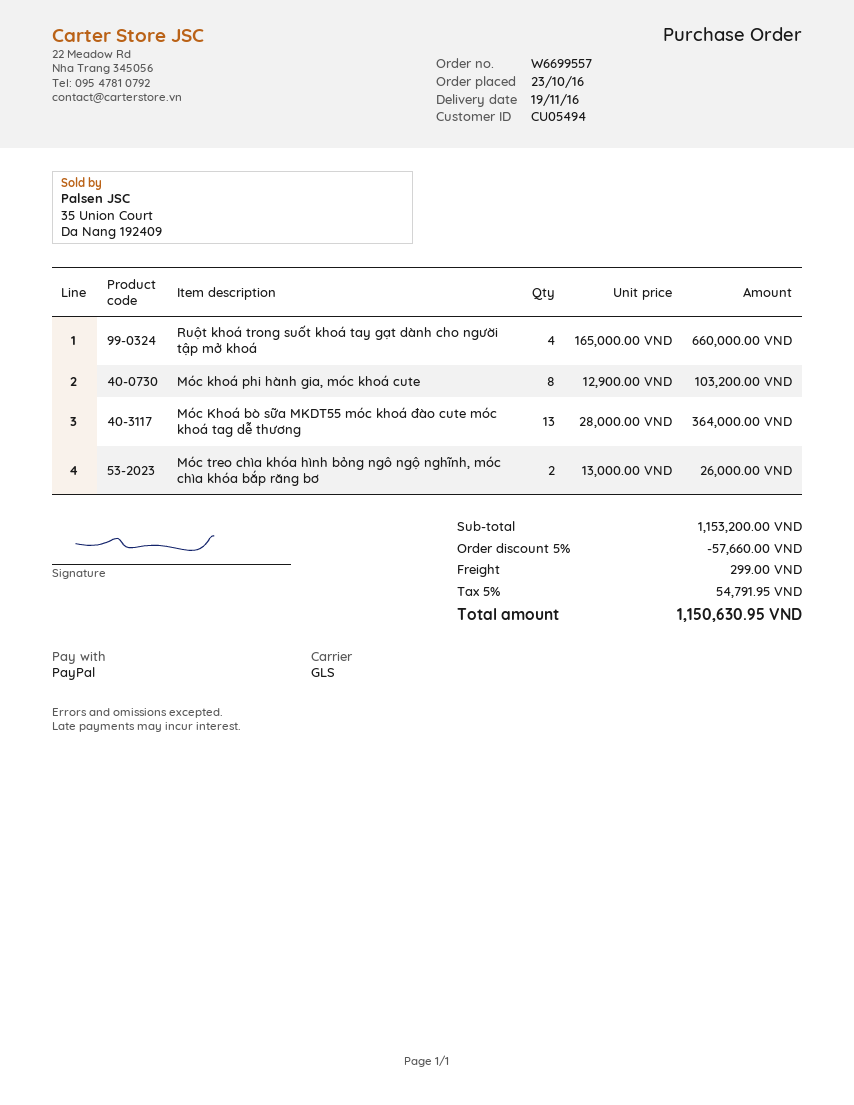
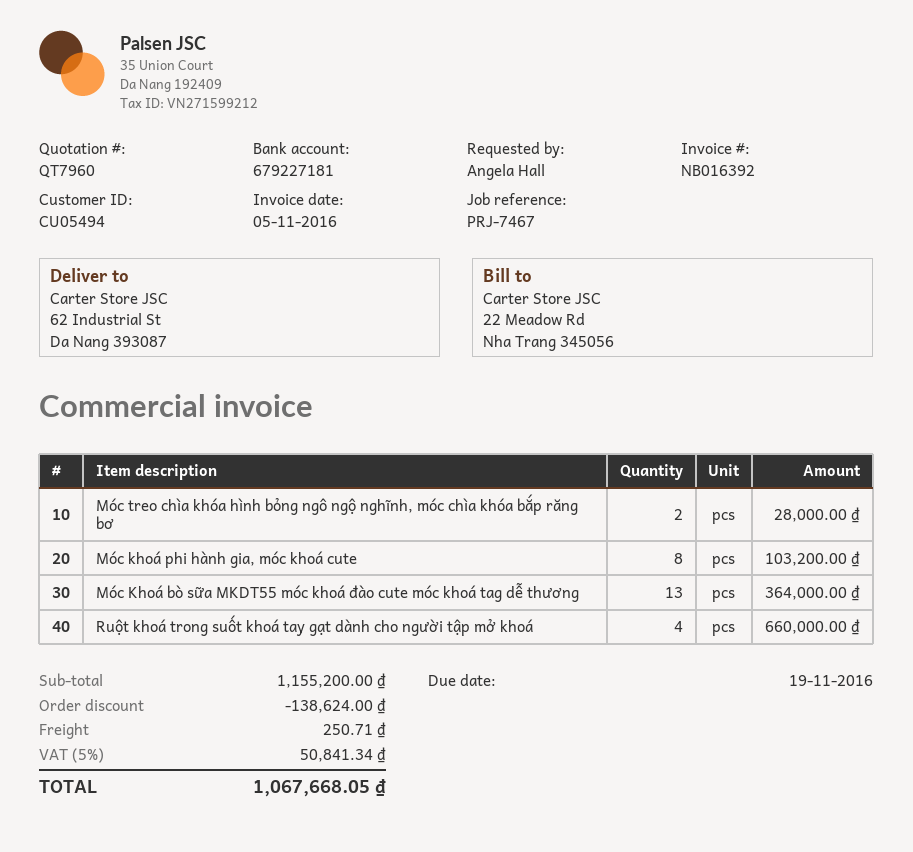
Móc treo chìa khóa hình bỏng ngô ngộ nghĩnh, móc chìa khóa bắp răng bơ: 2 for 26000.00 -> 2 for 28000.00
subtotal: 1153200.00 -> 1155200.00
discount: 57660.00 -> 138624.00
shipping: 299.00 -> 250.71
tax: 5% = 54791.95 -> 5% = 50841.34
total: 1150630.95 -> 1067668.05

